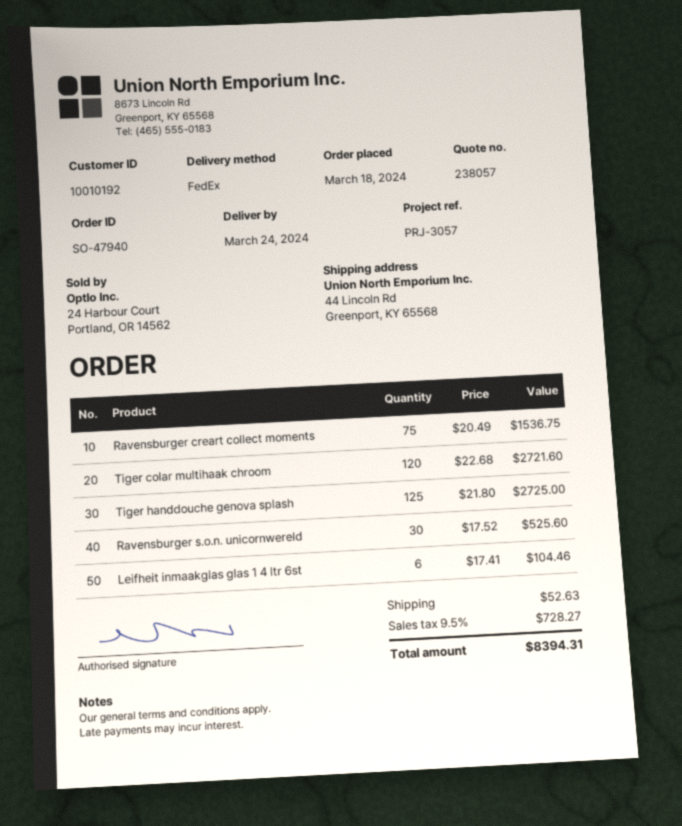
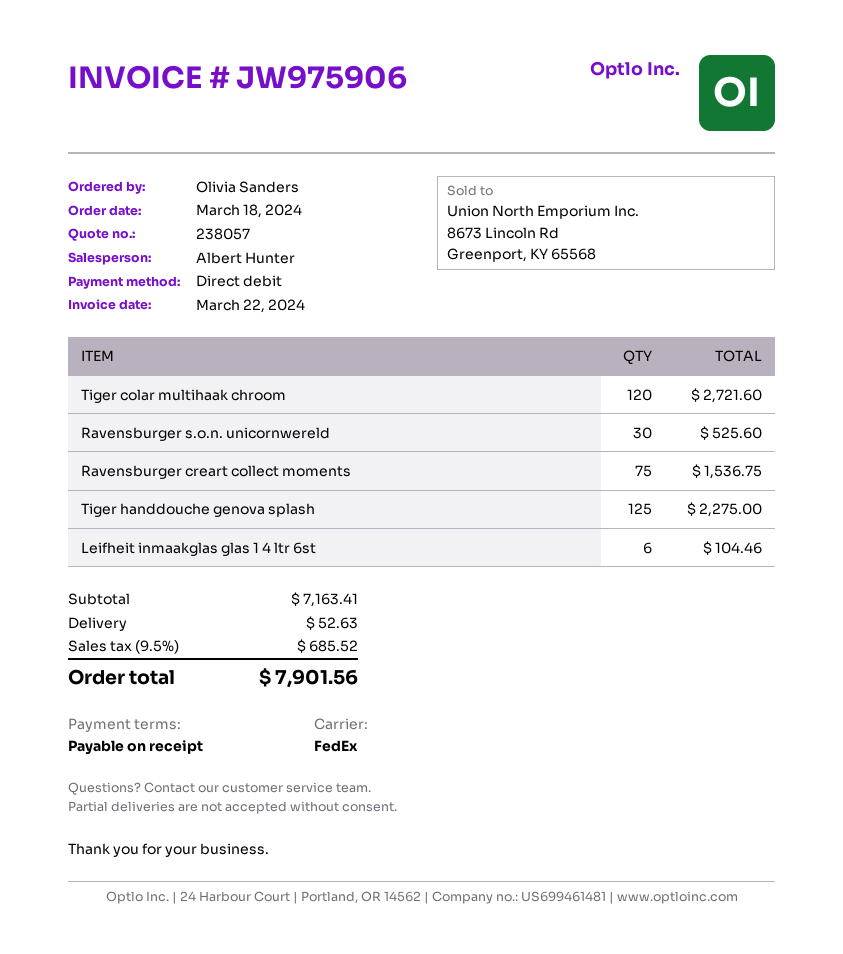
Tiger handdouche genova splash: 125 for 2725.00 -> 125 for 2275.00
tax: 9.5% = 728.27 -> 9.5% = 685.52
total: 8394.31 -> 7901.56

